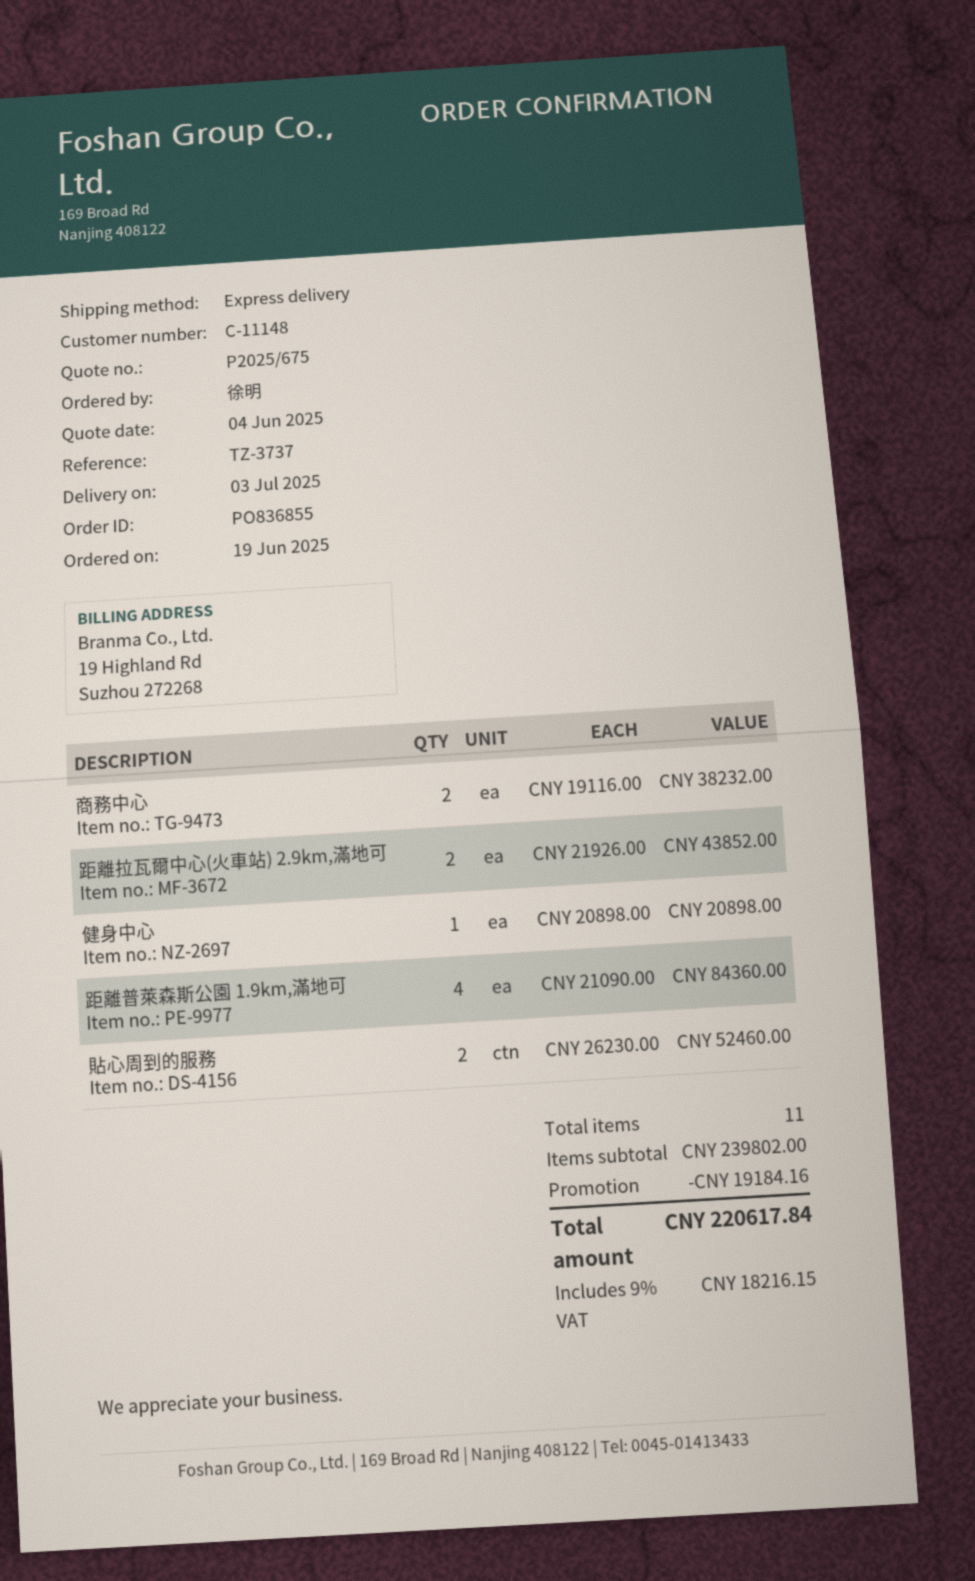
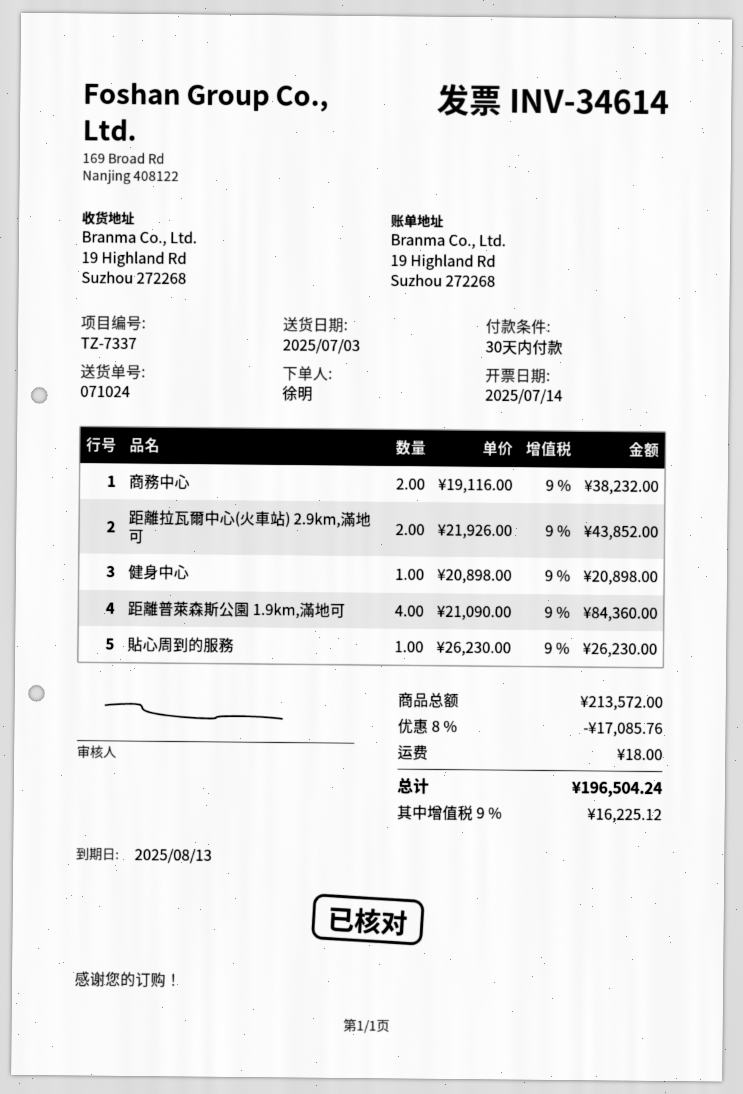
reference: TZ-3737 -> TZ-7337
貼心周到的服務: 2 x 26230.00 = 52460.00 -> 1 x 26230.00 = 26230.00
subtotal: 239802.00 -> 213572.00
discount: 19184.16 -> 17085.76
shipping: none -> 18.00
tax: 9% = 18216.15 -> 9% = 16225.12
total: 220617.84 -> 196504.24

